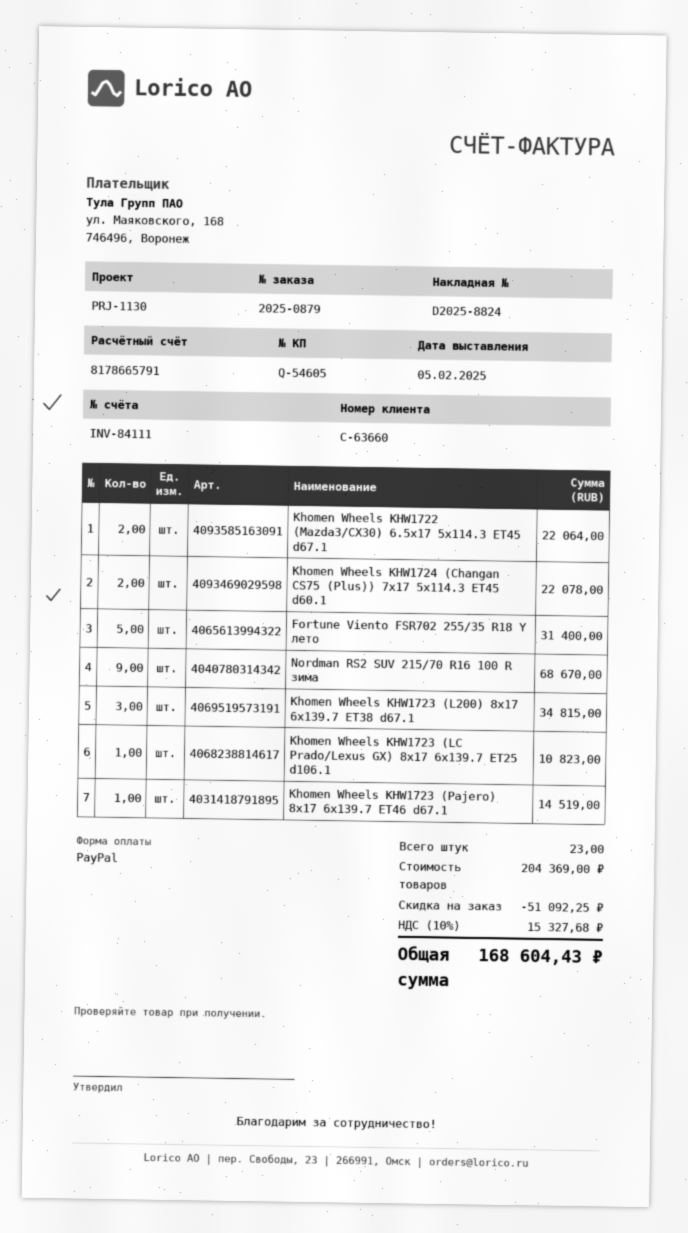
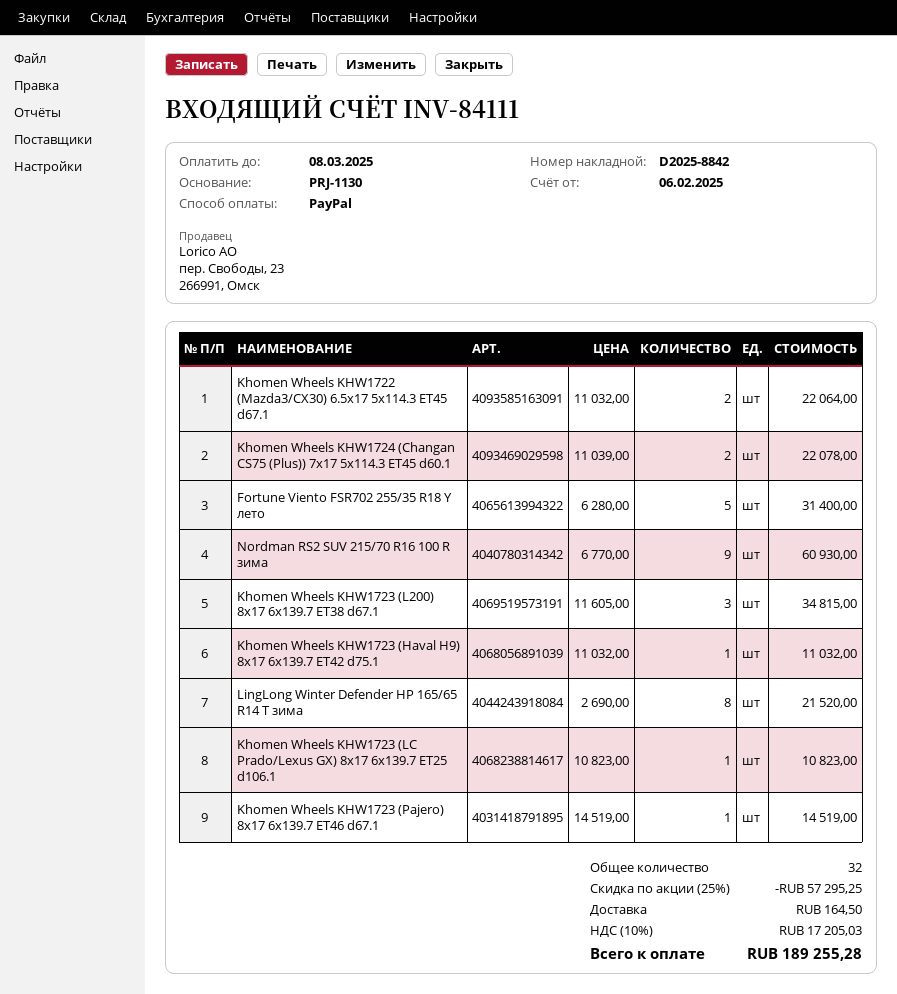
delivery note number: D2025-8824 -> D2025-8842
invoice date: 2025-02-05 -> 2025-02-06
Nordman RS2 SUV 215/70 R16 100 R зима: 9 for 68670.00 -> 9 for 60930.00
Khomen Wheels KHW1723 (Haval H9) 8x17 6x139.7 ET42 d75.1: none -> 1 for 11032.00
LingLong Winter Defender HP 165/65 R14 T зима: none -> 8 for 21520.00
total quantity: 23 -> 32
discount: 51092.25 -> 57295.25
shipping: none -> 164.50
tax: 10% = 15327.68 -> 10% = 17205.03
total: 168604.43 -> 189255.28

